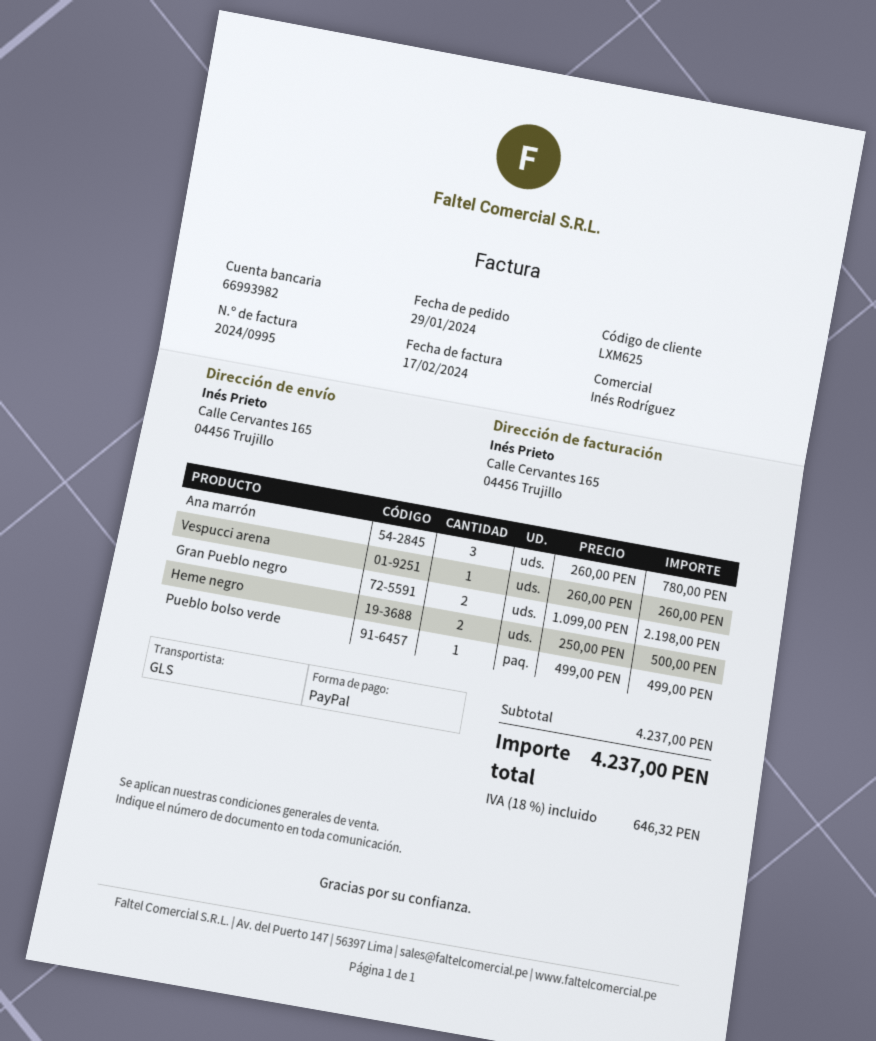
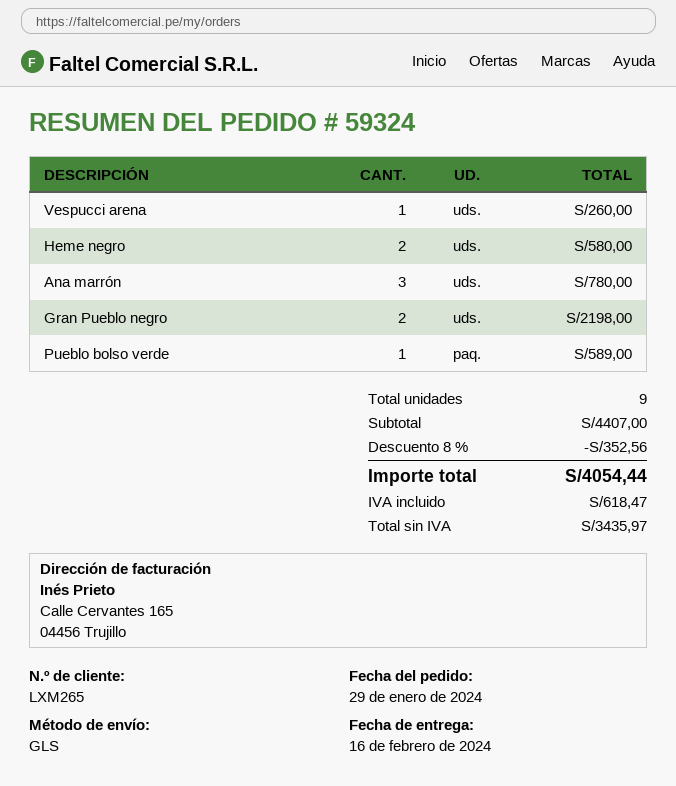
customer number: LXM625 -> LXM265
Heme negro: 2 for 500.00 -> 2 for 580.00
Pueblo bolso verde: 1 for 499.00 -> 1 for 589.00
subtotal: 4237.00 -> 4407.00
discount: none -> 8% = 352.56
tax: 646.32 -> 618.47
total: 4237.00 -> 4054.44

